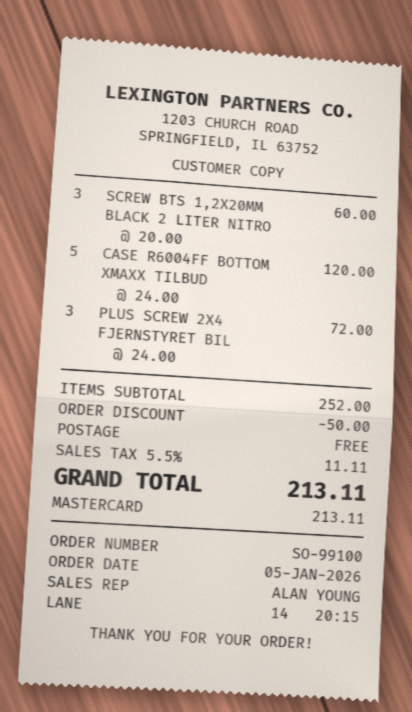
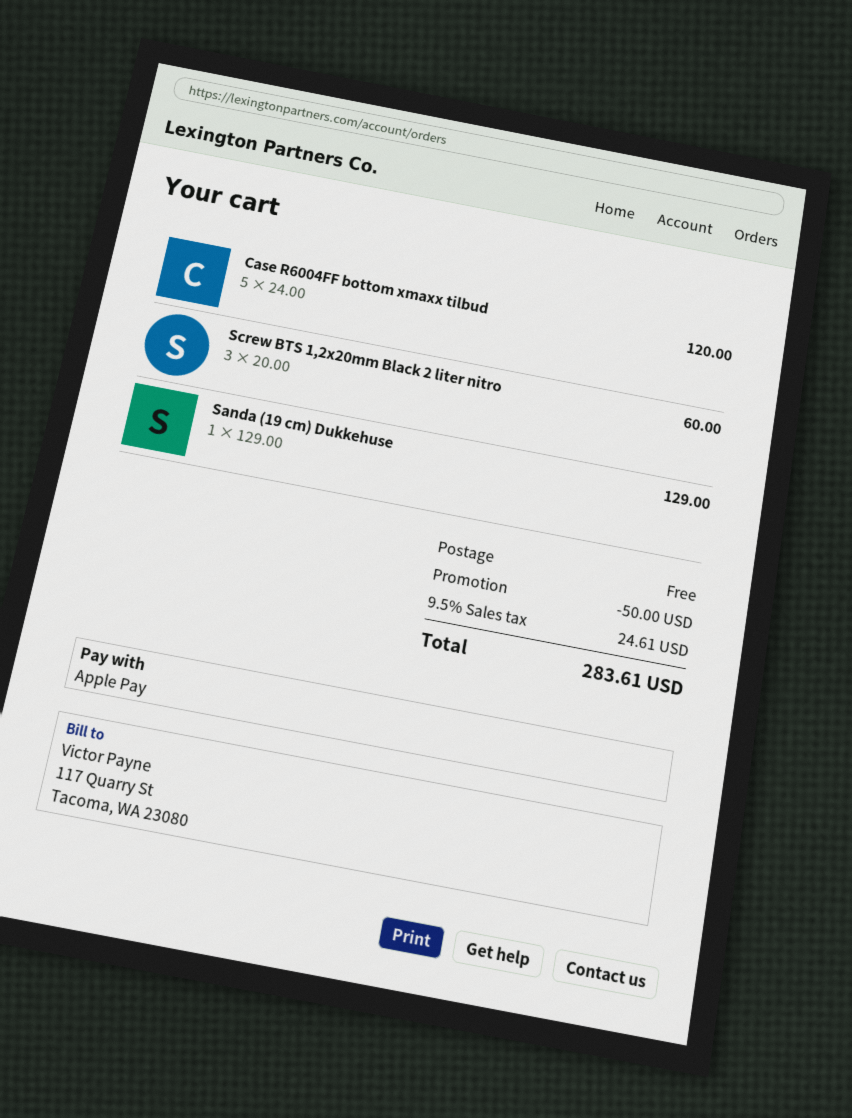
payment method: Mastercard -> Apple Pay
PLUS SCREW 2X4 FJERNSTYRET BIL: 3 x 24.00 = 72.00 -> none
Sanda (19 cm) Dukkehuse: none -> 1 x 129.00 = 129.00
tax: 5.5% = 11.11 -> 9.5% = 24.61
total: 213.11 -> 283.61

